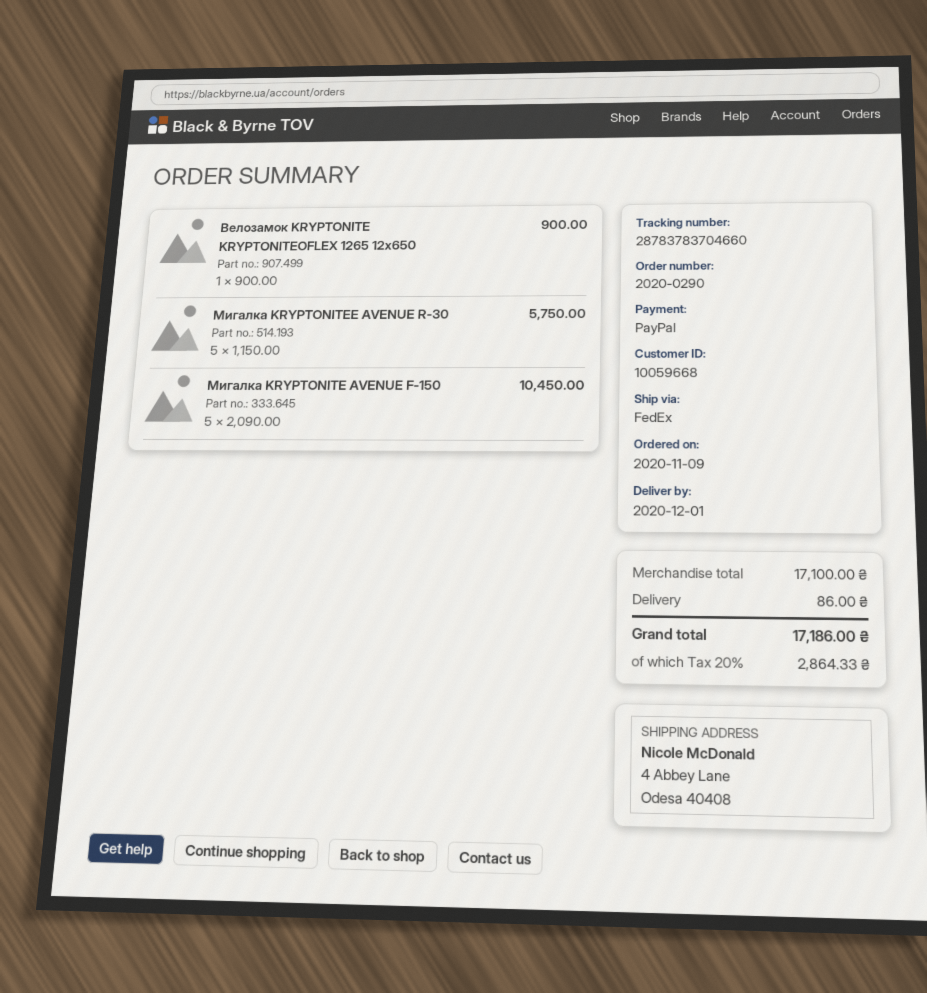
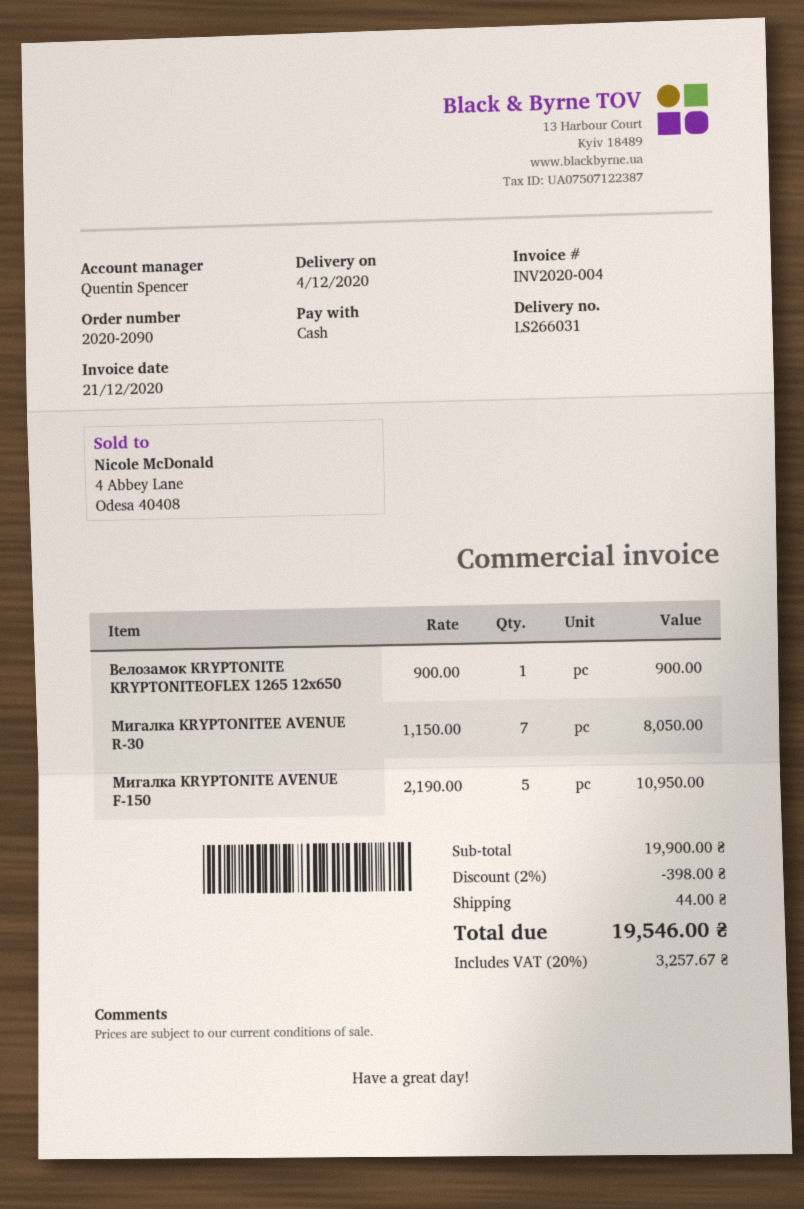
order number: 2020-0290 -> 2020-2090
delivery date: 2020-12-01 -> 2020-12-04
payment method: PayPal -> cash
Мигалка KRYPTONITEE AVENUE R-30: 5 x 1150.00 = 5750.00 -> 7 x 1150.00 = 8050.00
Мигалка KRYPTONITE AVENUE F-150: 5 x 2090.00 = 10450.00 -> 5 x 2190.00 = 10950.00
subtotal: 17100.00 -> 19900.00
discount: none -> 2% = 398.00
shipping: 86.00 -> 44.00
tax: 20% = 2864.33 -> 20% = 3257.67
total: 17186.00 -> 19546.00

